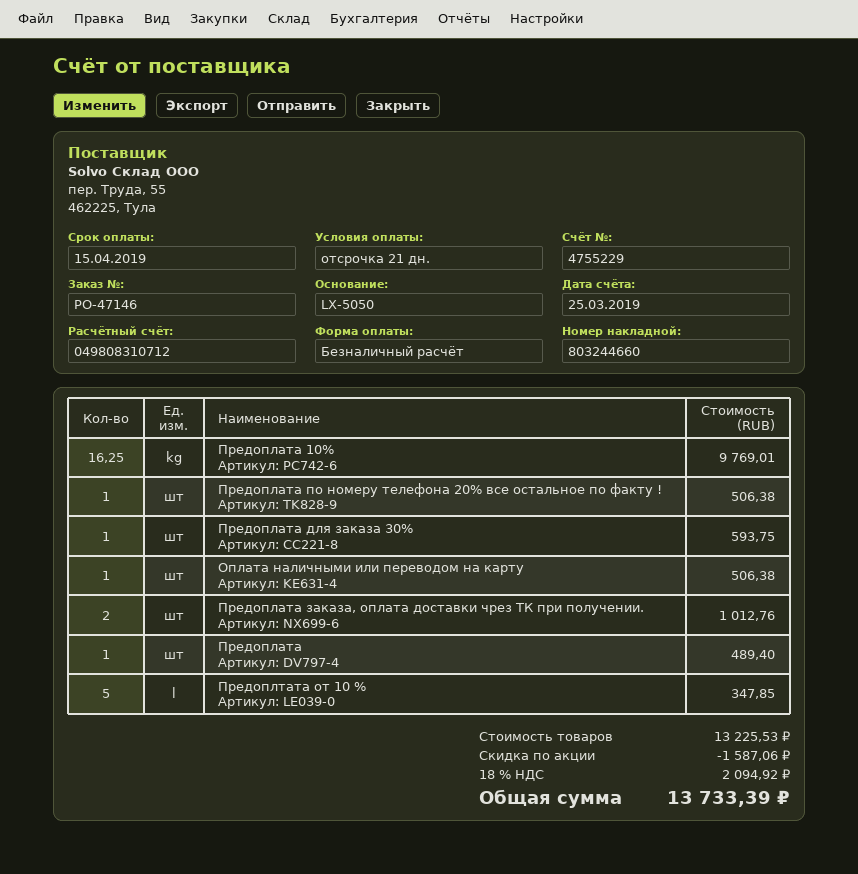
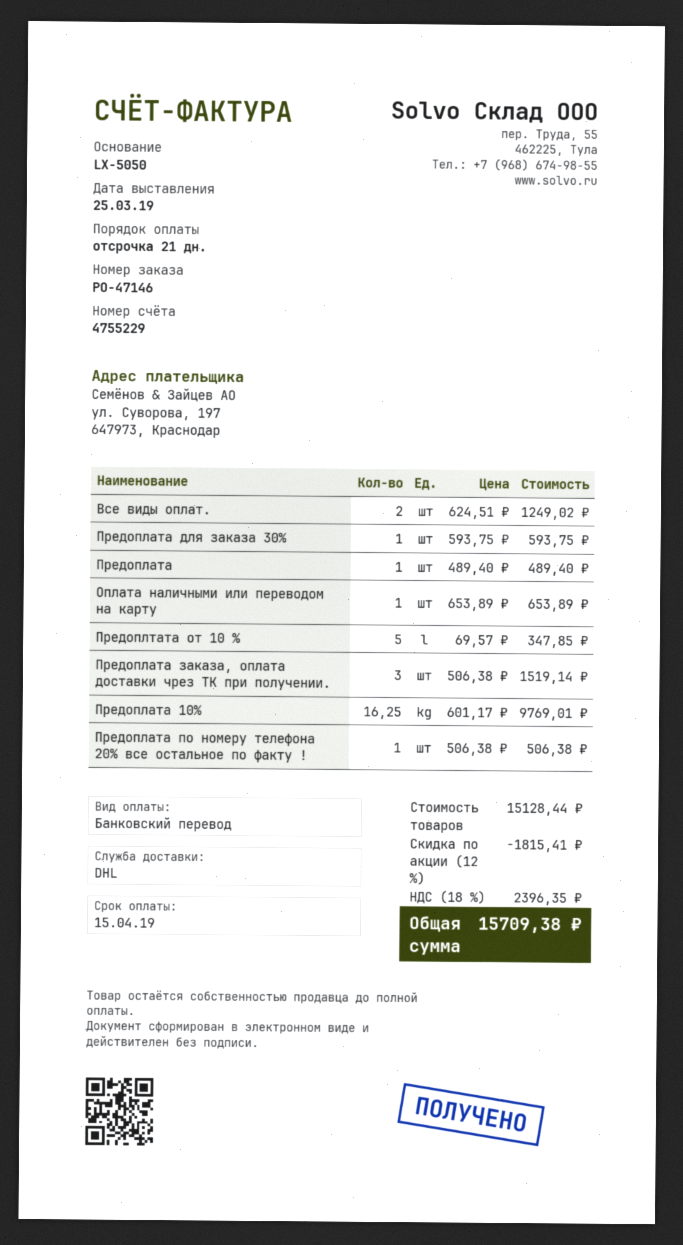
Оплата наличными или переводом на карту: 1 for 506.38 -> 1 for 653.89
Предоплата заказа, оплата доставки чрез ТК при получении.: 2 for 1012.76 -> 3 for 1519.14
Все виды оплат.: none -> 2 for 1249.02
subtotal: 13225.53 -> 15128.44
discount: 1587.06 -> 1815.41
tax: 18% = 2094.92 -> 18% = 2396.35
total: 13733.39 -> 15709.38

